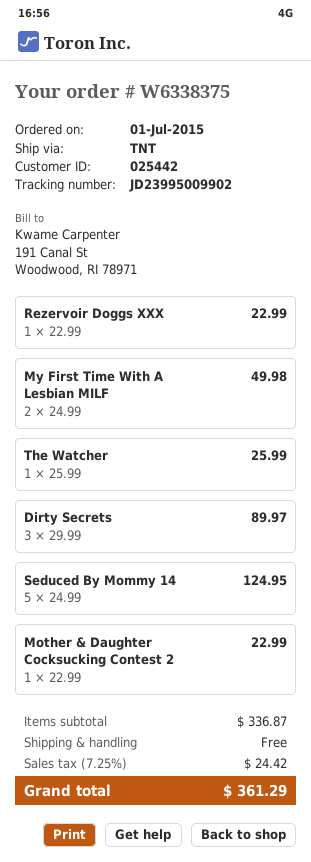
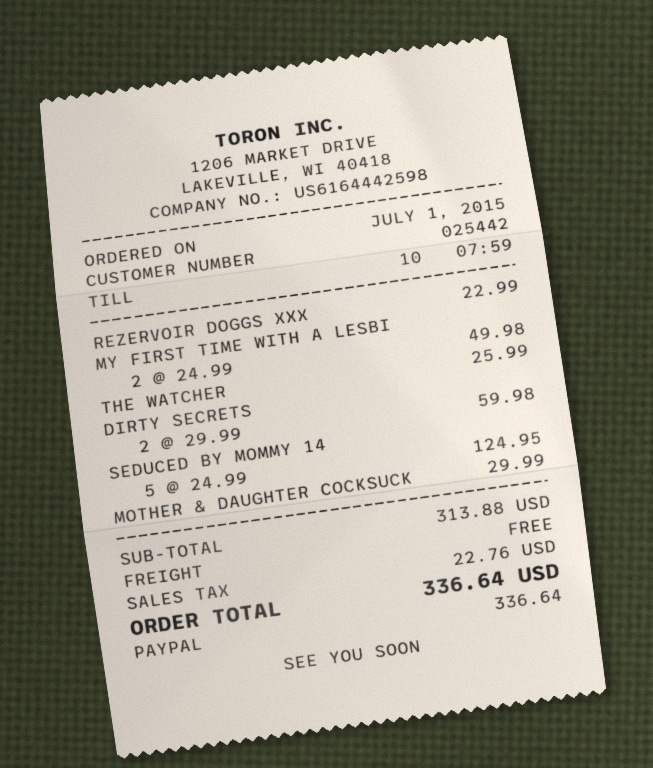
Dirty Secrets: 3 x 29.99 = 89.97 -> 2 x 29.99 = 59.98
Mother & Daughter Cocksucking Contest 2: 1 x 22.99 = 22.99 -> 1 x 29.99 = 29.99
subtotal: 336.87 -> 313.88
tax: 24.42 -> 22.76
total: 361.29 -> 336.64

